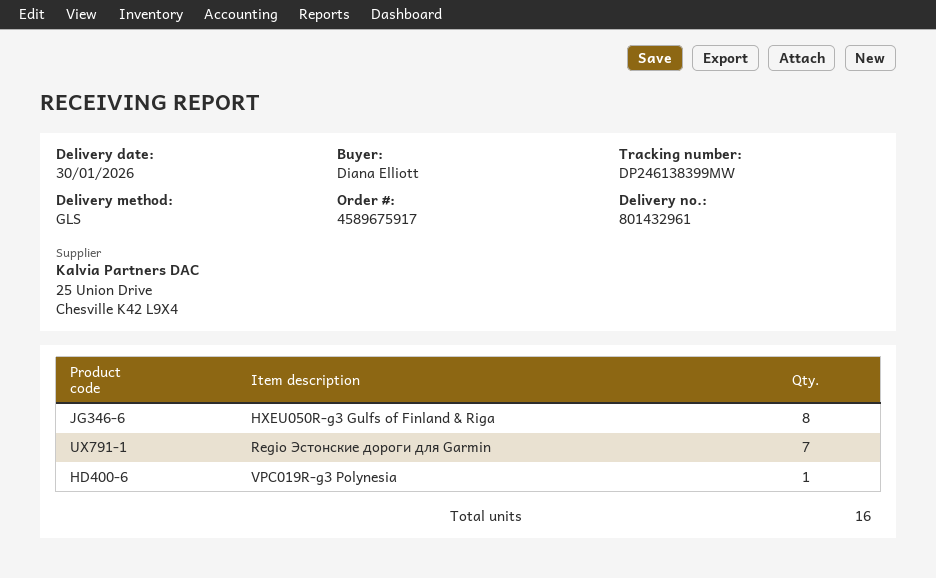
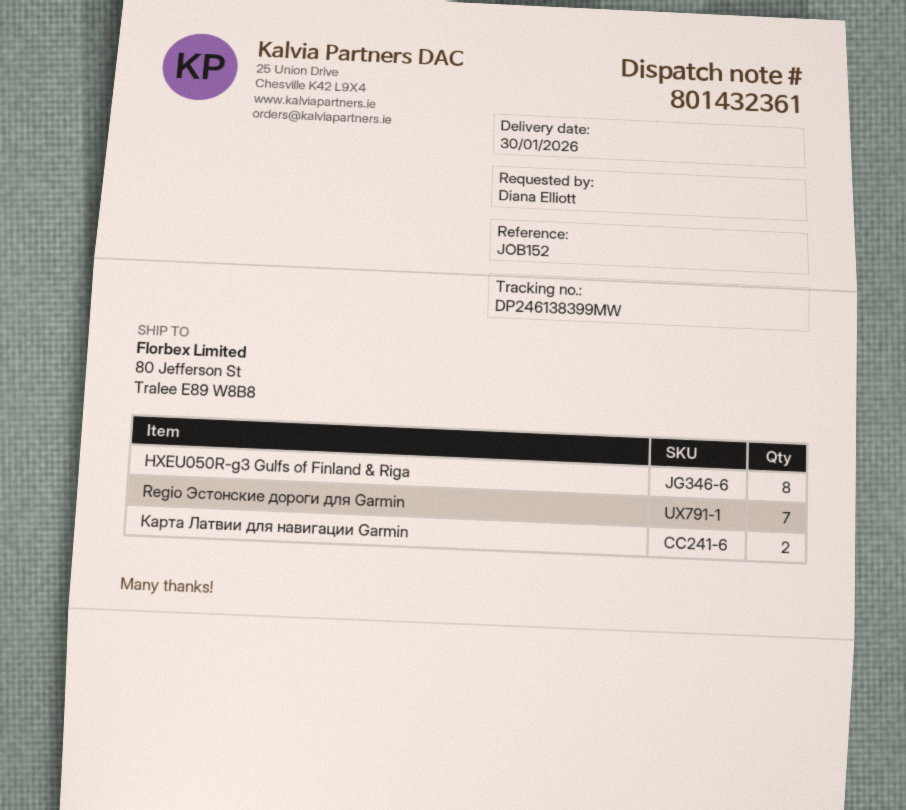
delivery note number: 801432961 -> 801432361
VPC019R-g3 Polynesia: 1 -> none
Карта Латвии для навигации Garmin: none -> 2

